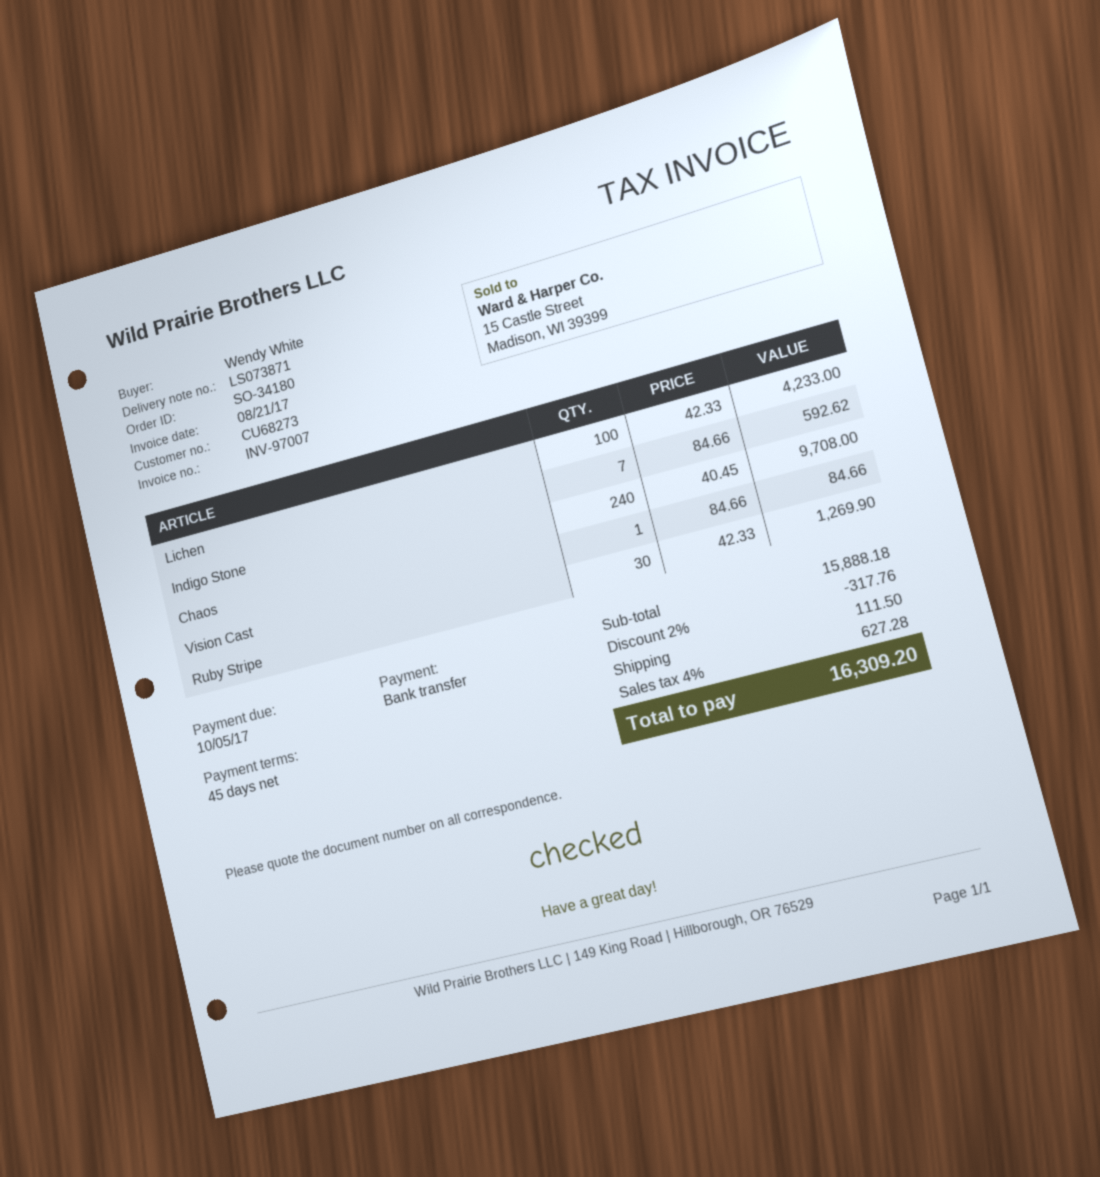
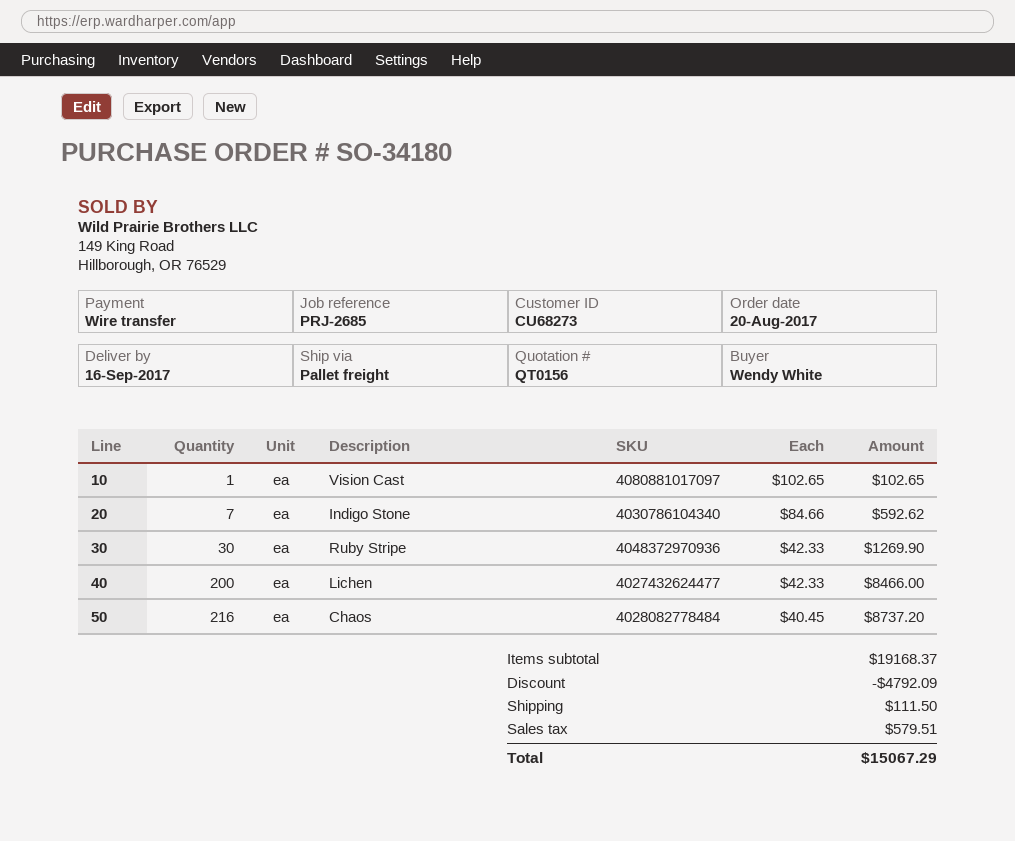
Lichen: 100 x 42.33 = 4233.00 -> 200 x 42.33 = 8466.00
Chaos: 240 x 40.45 = 9708.00 -> 216 x 40.45 = 8737.20
Vision Cast: 1 x 84.66 = 84.66 -> 1 x 102.65 = 102.65
subtotal: 15888.18 -> 19168.37
discount: 317.76 -> 4792.09
tax: 627.28 -> 579.51
total: 16309.20 -> 15067.29

